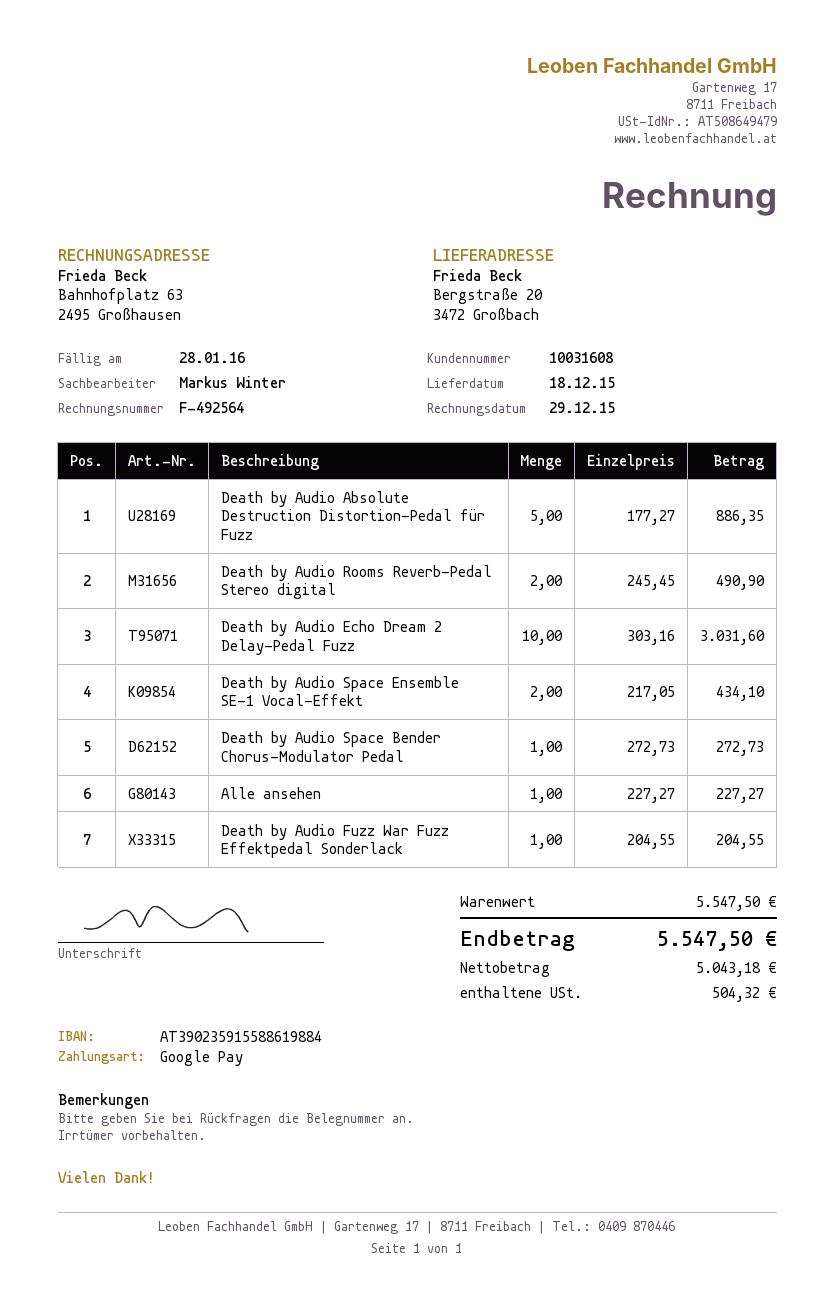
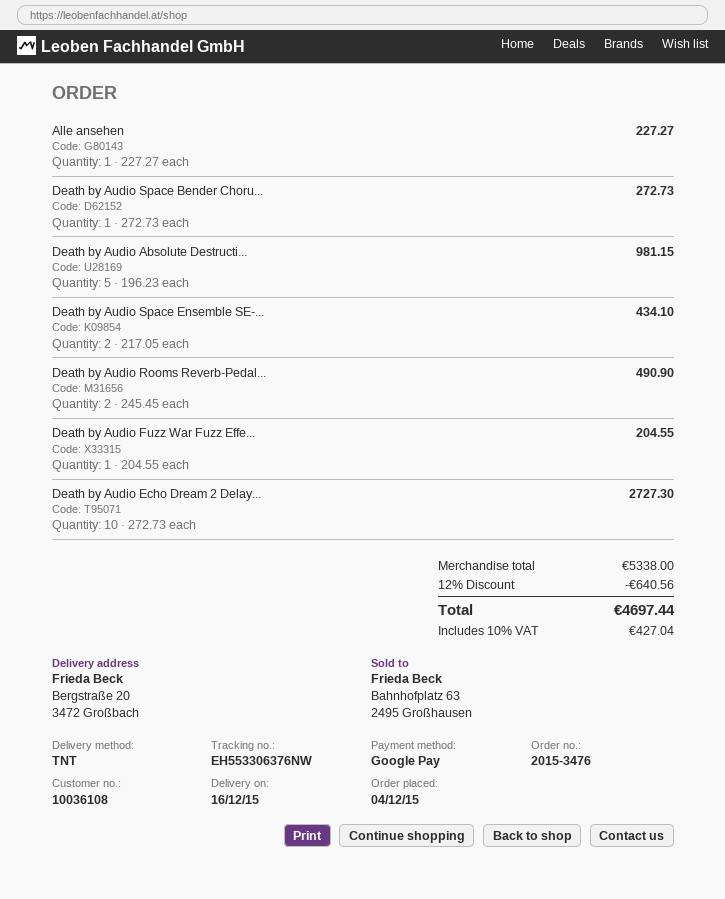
delivery date: 2015-12-18 -> 2015-12-16
customer number: 10031608 -> 10036108
Death by Audio Absolute Destruction Distortion-Pedal für Fuzz: 5 x 177.27 = 886.35 -> 5 x 196.23 = 981.15
Death by Audio Echo Dream 2 Delay-Pedal Fuzz: 10 x 303.16 = 3031.60 -> 10 x 272.73 = 2727.30
subtotal: 5547.50 -> 5338.00
discount: none -> 12% = 640.56
tax: 504.32 -> 427.04
total: 5547.50 -> 4697.44

